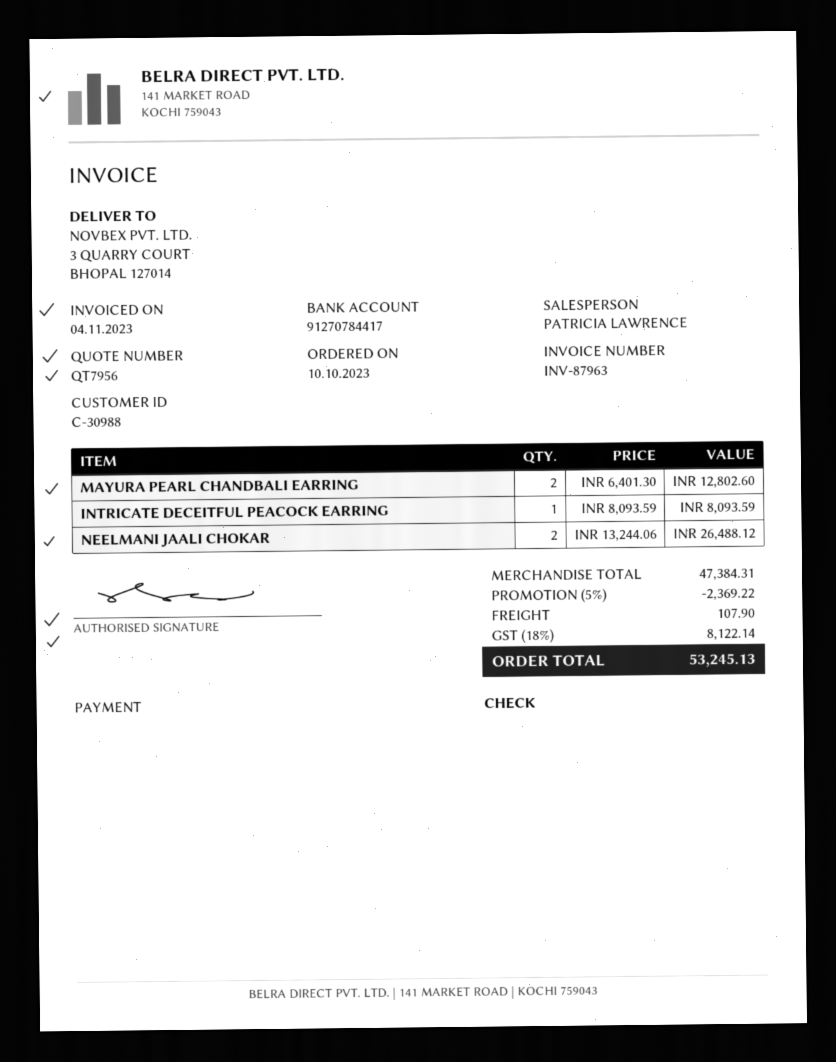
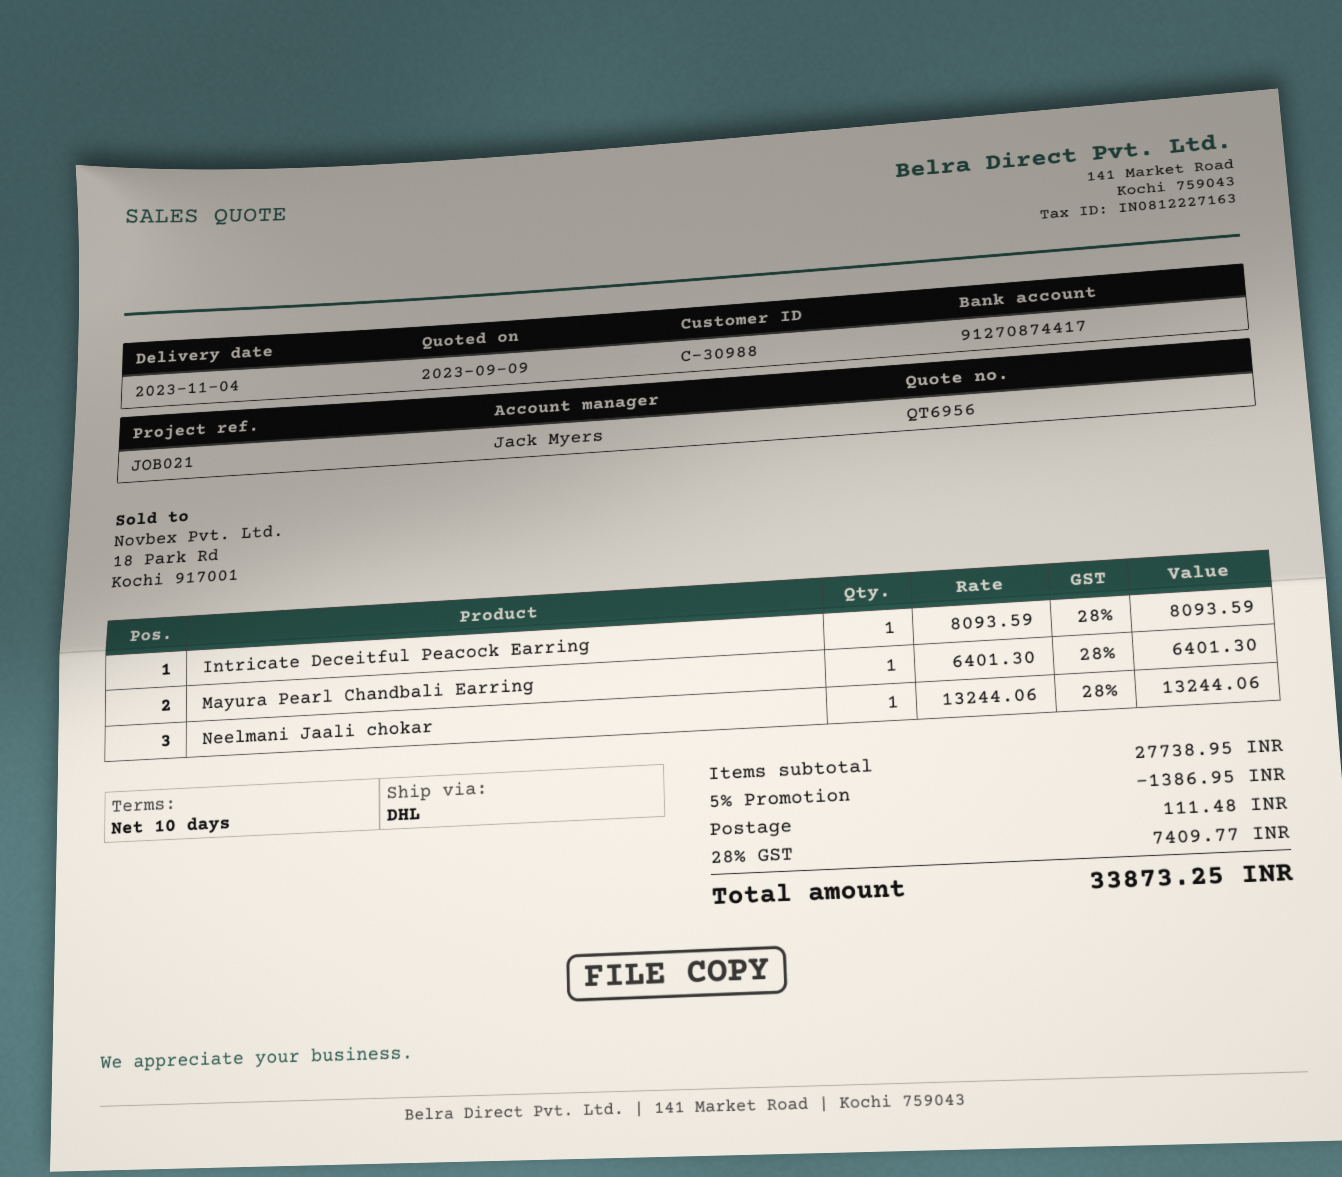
quote number: QT7956 -> QT6956
sales rep: PATRICIA LAWRENCE -> Jack Myers
bank account: 91270784417 -> 91270874417
MAYURA PEARL CHANDBALI EARRING: 2 x 6401.30 = 12802.60 -> 1 x 6401.30 = 6401.30
NEELMANI JAALI CHOKAR: 2 x 13244.06 = 26488.12 -> 1 x 13244.06 = 13244.06
subtotal: 47384.31 -> 27738.95
discount: 5% = 2369.22 -> 5% = 1386.95
shipping: 107.90 -> 111.48
tax: 18% = 8122.14 -> 28% = 7409.77
total: 53245.13 -> 33873.25

